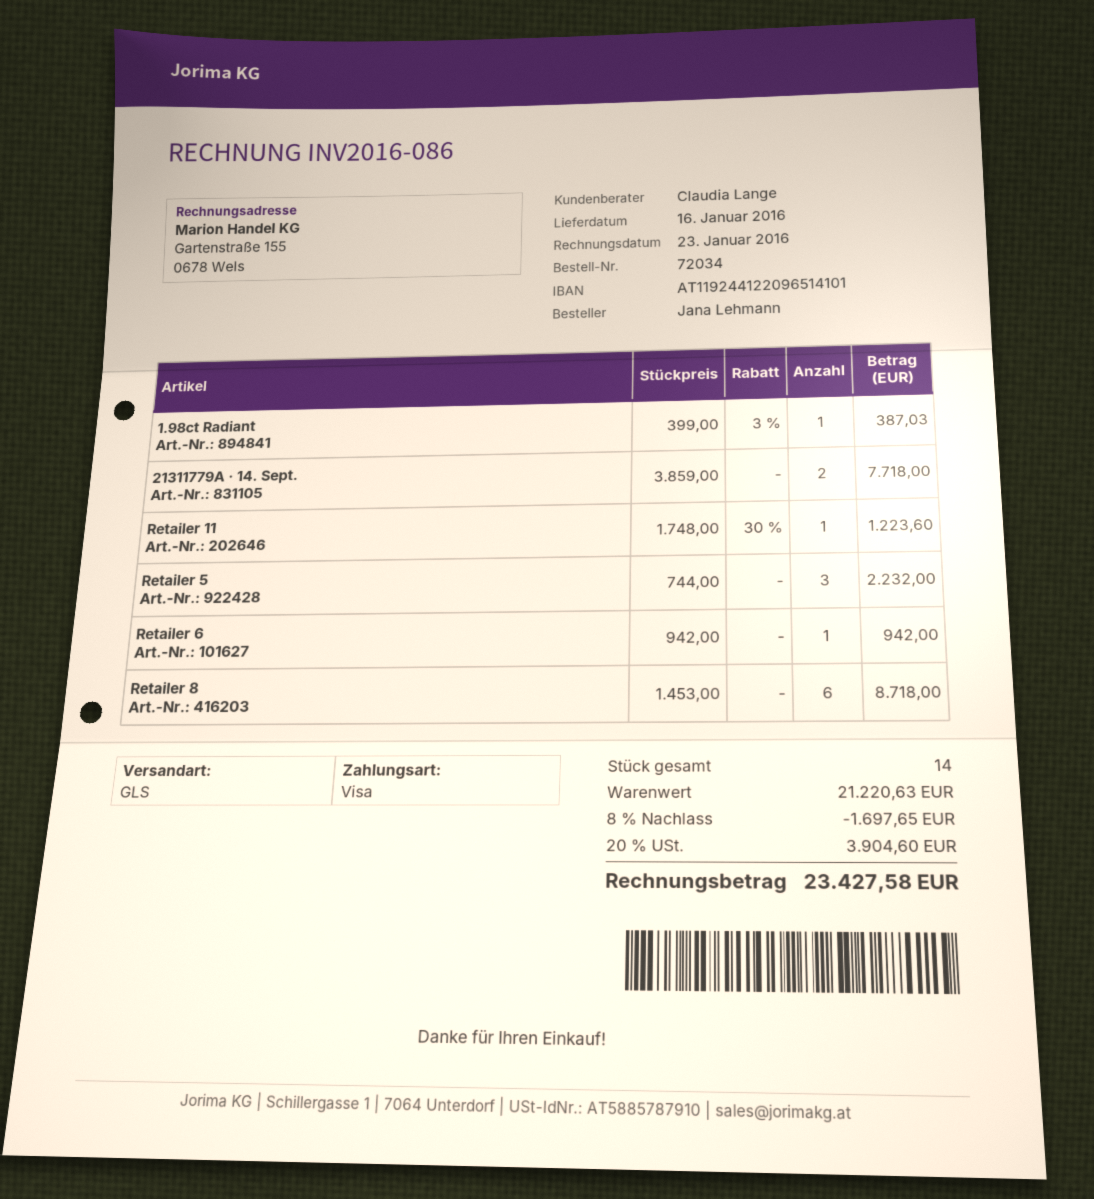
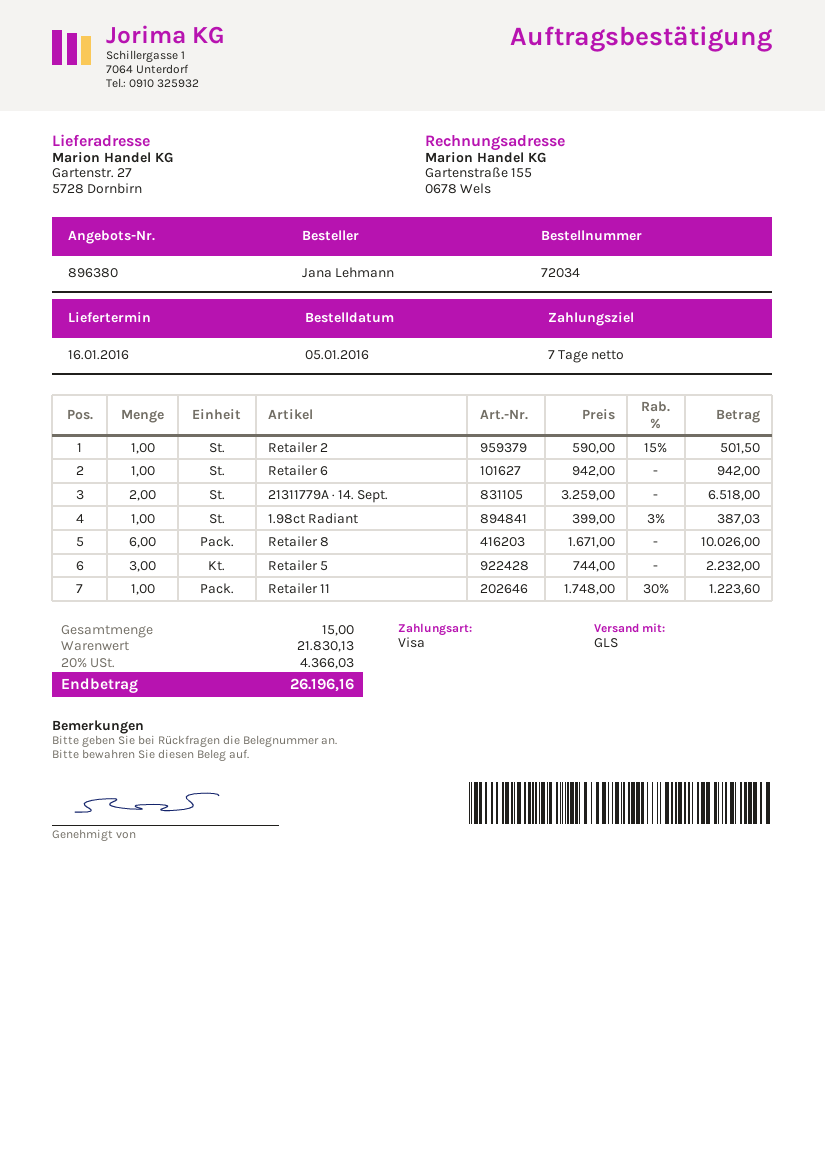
21311779A · 14. Sept.: 2 x 3859.00 = 7718.00 -> 2 x 3259.00 = 6518.00
Retailer 8: 6 x 1453.00 = 8718.00 -> 6 x 1671.00 = 10026.00
Retailer 2: none -> 1 x 590.00 - 15% = 501.50
total quantity: 14 -> 15
subtotal: 21220.63 -> 21830.13
discount: 8% = 1697.65 -> none
tax: 20% = 3904.60 -> 20% = 4366.03
total: 23427.58 -> 26196.16

